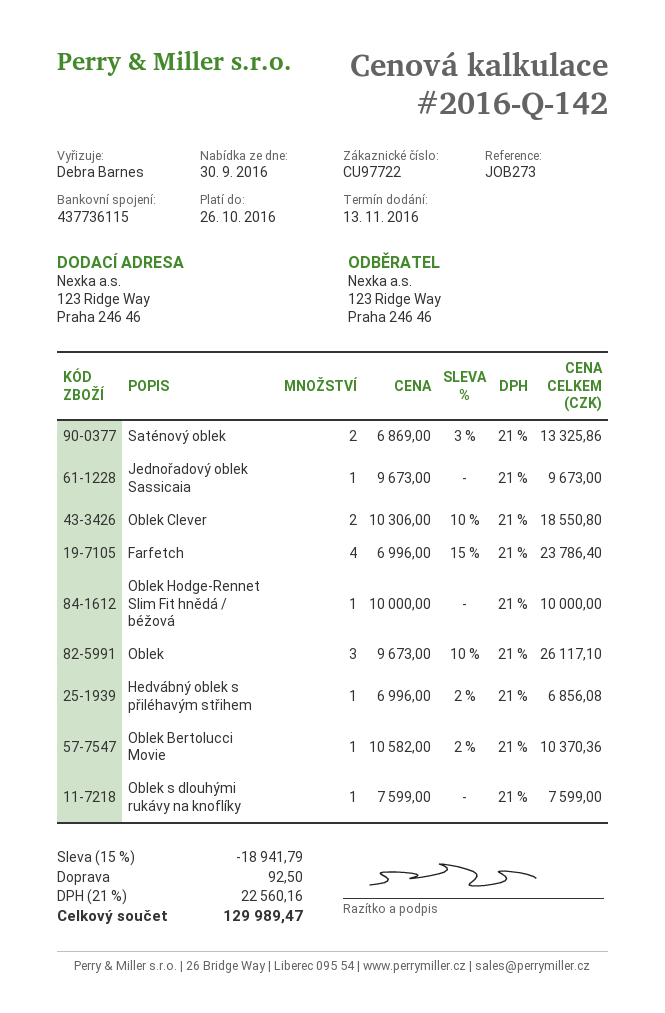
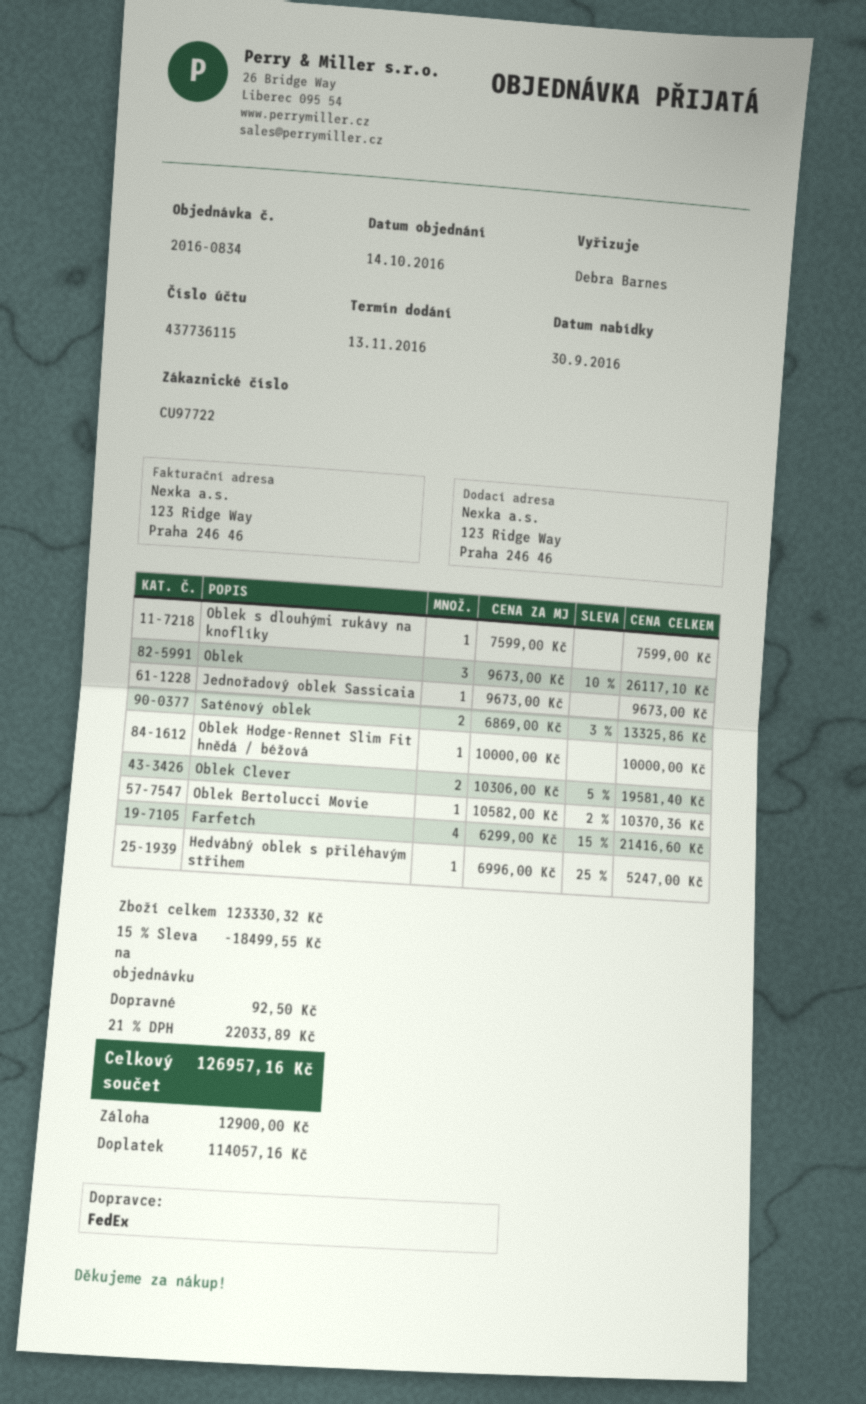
Oblek Clever: 2 x 10306.00 - 10% = 18550.80 -> 2 x 10306.00 - 5% = 19581.40
Farfetch: 4 x 6996.00 - 15% = 23786.40 -> 4 x 6299.00 - 15% = 21416.60
Hedvábný oblek s přiléhavým střihem: 1 x 6996.00 - 2% = 6856.08 -> 1 x 6996.00 - 25% = 5247.00
discount: 15% = 18941.79 -> 15% = 18499.55
tax: 21% = 22560.16 -> 21% = 22033.89
total: 129989.47 -> 126957.16

